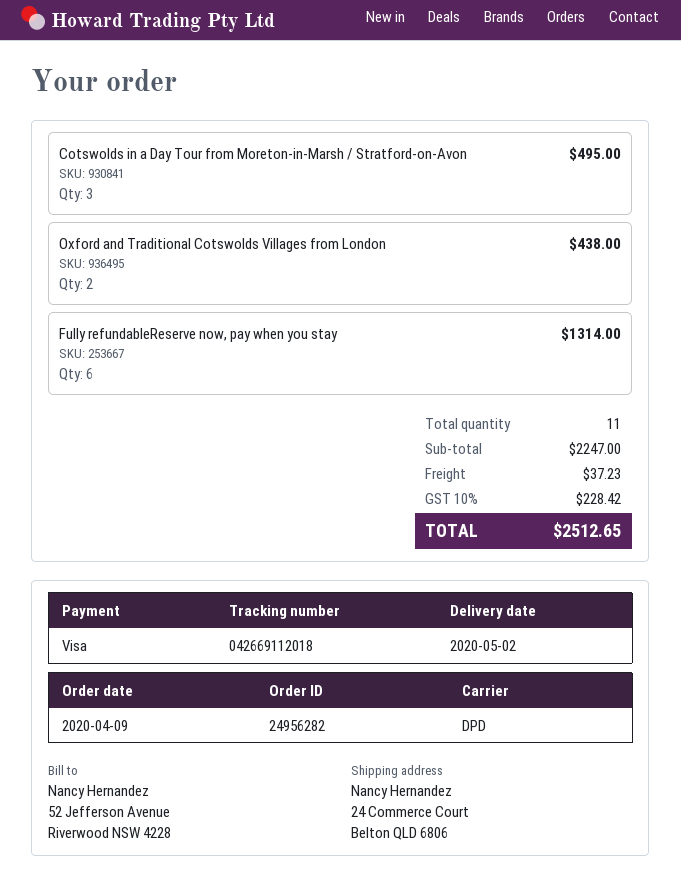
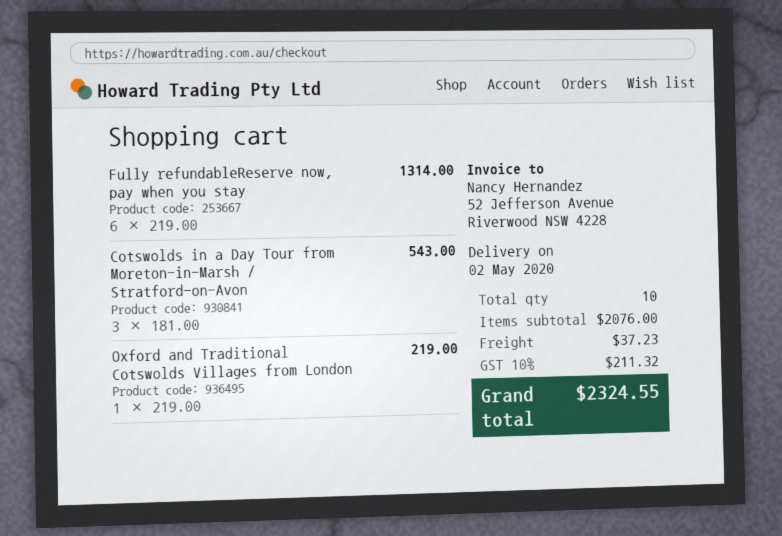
Cotswolds in a Day Tour from Moreton-in-Marsh / Stratford-on-Avon: 3 for 495.00 -> 3 for 543.00
Oxford and Traditional Cotswolds Villages from London: 2 for 438.00 -> 1 for 219.00
total quantity: 11 -> 10
subtotal: 2247.00 -> 2076.00
tax: 10% = 228.42 -> 10% = 211.32
total: 2512.65 -> 2324.55

